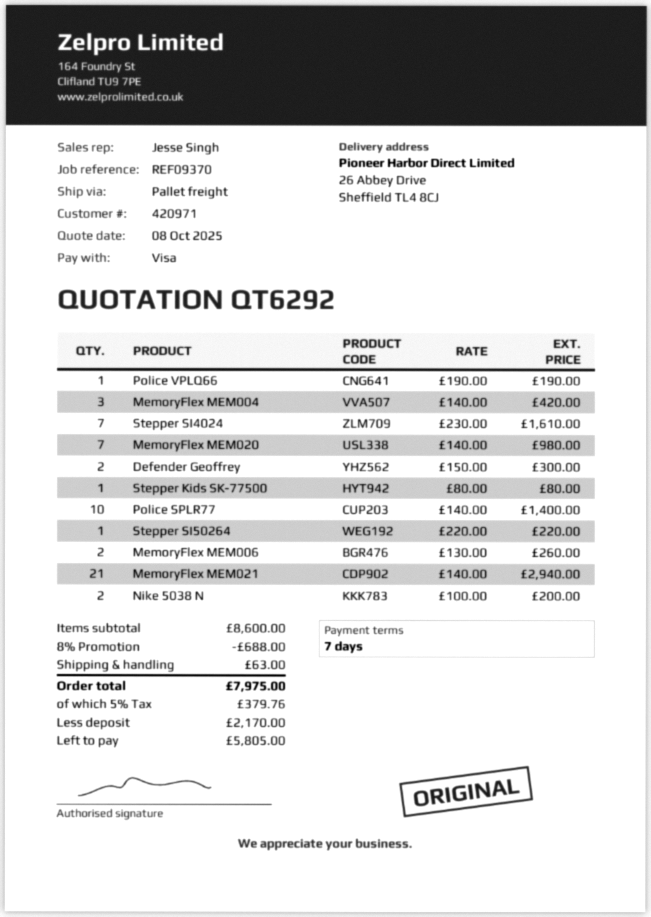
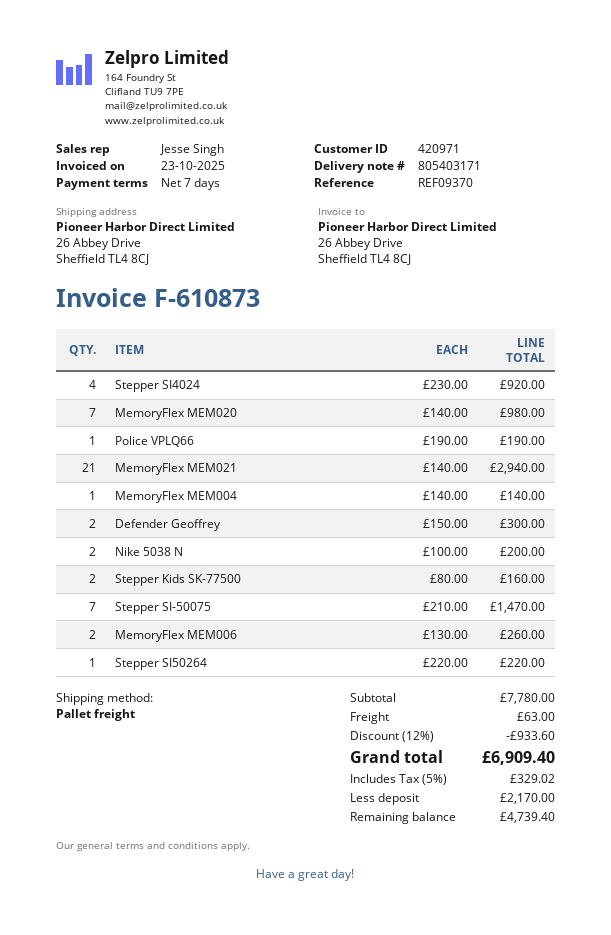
MemoryFlex MEM004: 3 x 140.00 = 420.00 -> 1 x 140.00 = 140.00
Stepper SI4024: 7 x 230.00 = 1610.00 -> 4 x 230.00 = 920.00
Stepper Kids SK-77500: 1 x 80.00 = 80.00 -> 2 x 80.00 = 160.00
Police SPLR77: 10 x 140.00 = 1400.00 -> none
Stepper SI-50075: none -> 7 x 210.00 = 1470.00
subtotal: 8600.00 -> 7780.00
discount: 8% = 688.00 -> 12% = 933.60
tax: 5% = 379.76 -> 5% = 329.02
total: 7975.00 -> 6909.40
balance: 5805.00 -> 4739.40

